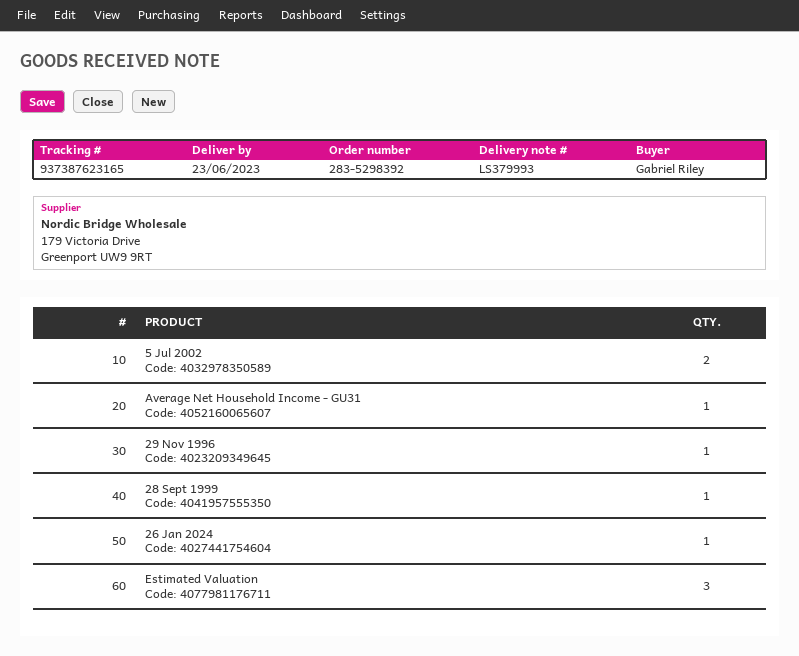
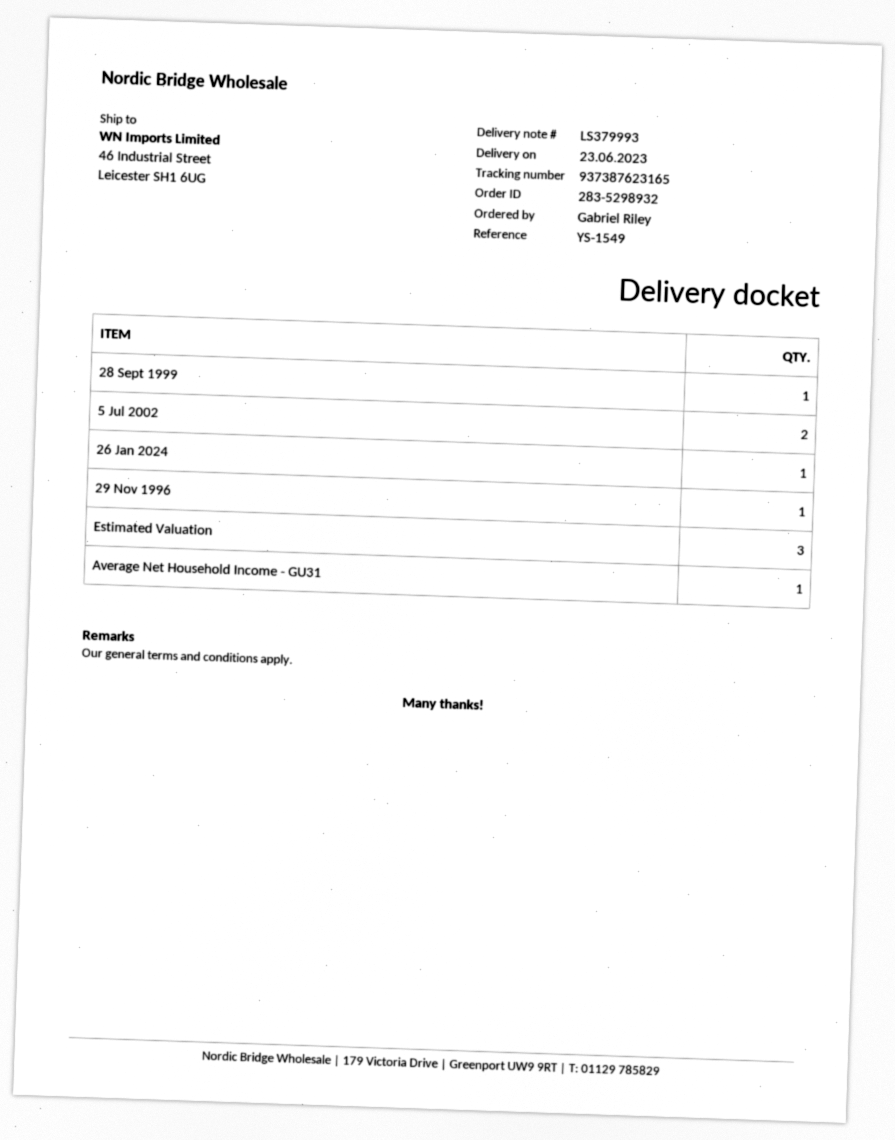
order number: 283-5298392 -> 283-5298932

